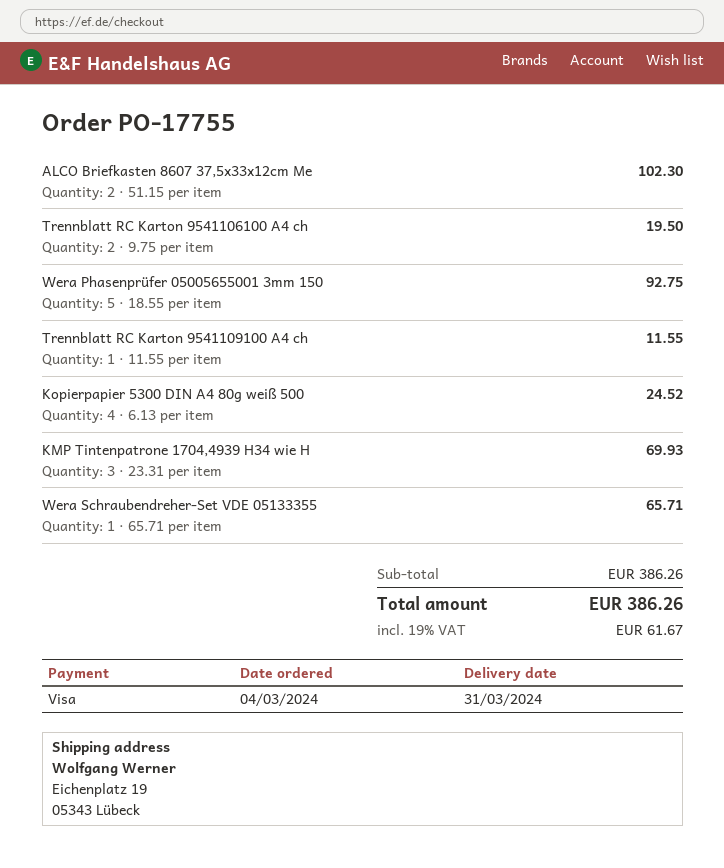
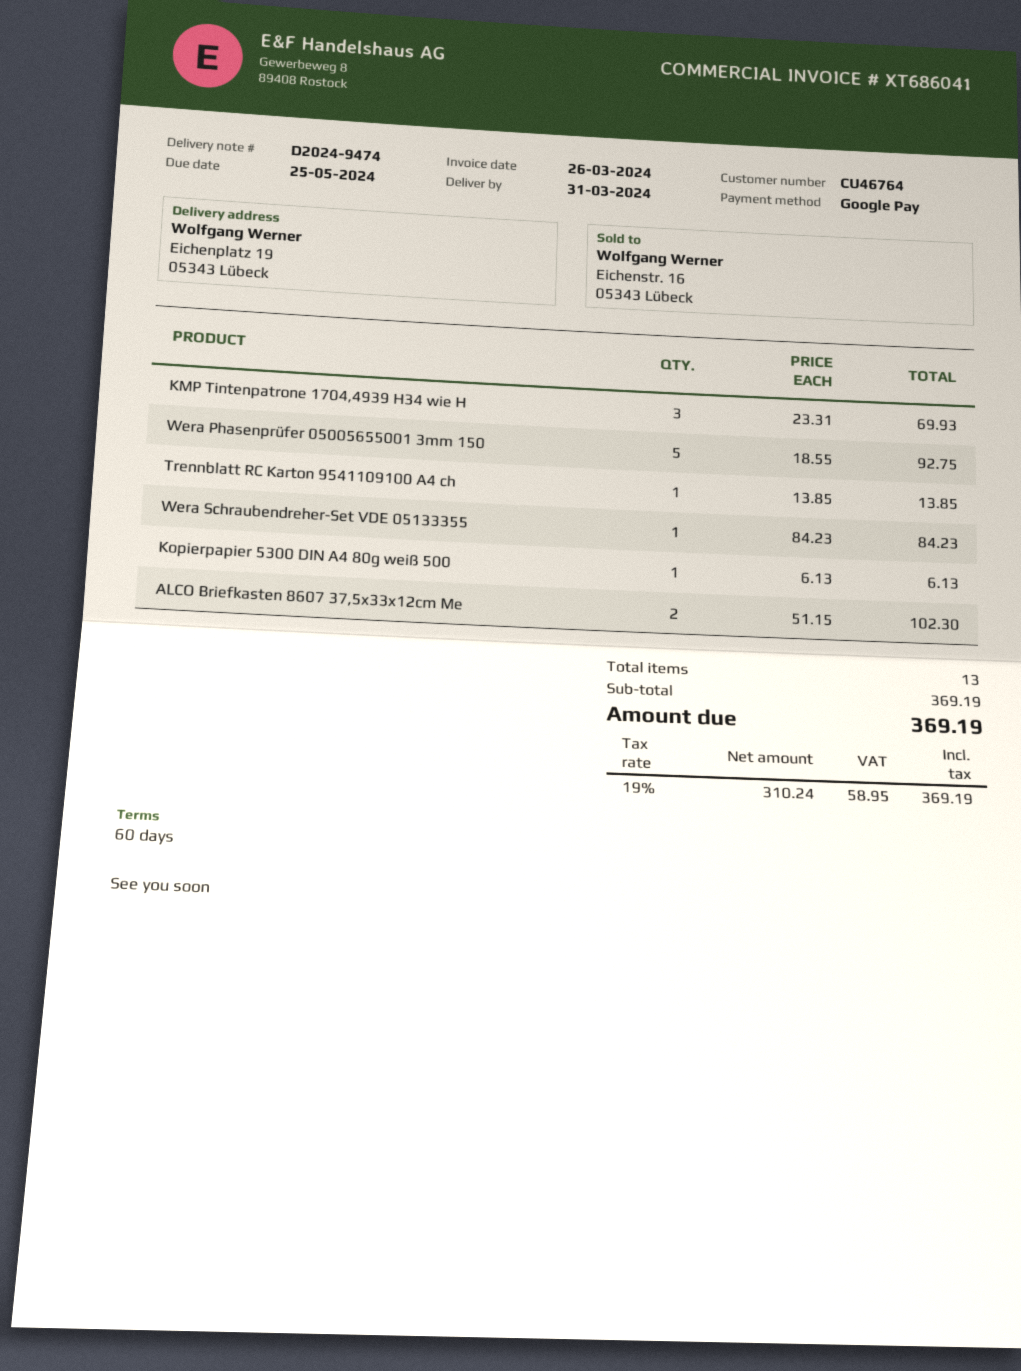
payment method: Visa -> Google Pay
Trennblatt RC Karton 9541106100 A4 ch: 2 x 9.75 = 19.50 -> none
Trennblatt RC Karton 9541109100 A4 ch: 1 x 11.55 = 11.55 -> 1 x 13.85 = 13.85
Kopierpapier 5300 DIN A4 80g weiß 500: 4 x 6.13 = 24.52 -> 1 x 6.13 = 6.13
Wera Schraubendreher-Set VDE 05133355: 1 x 65.71 = 65.71 -> 1 x 84.23 = 84.23
subtotal: 386.26 -> 369.19
tax: 19% = 61.67 -> 19% = 58.95
total: 386.26 -> 369.19

